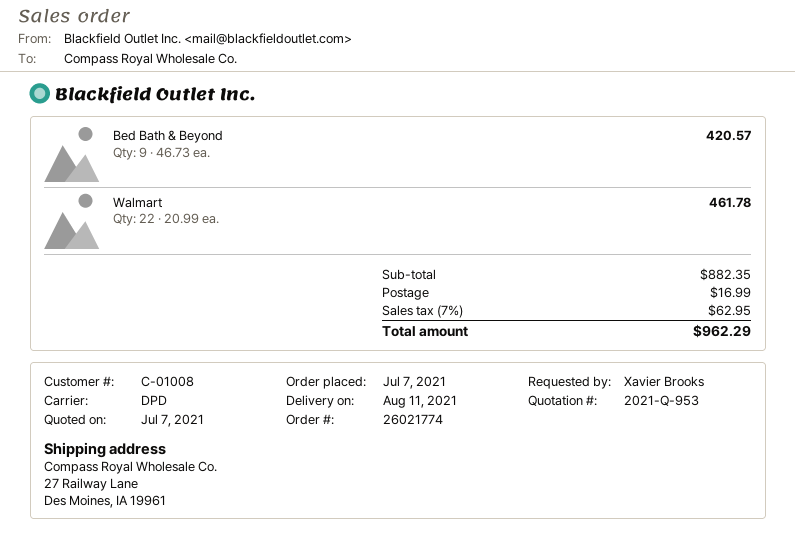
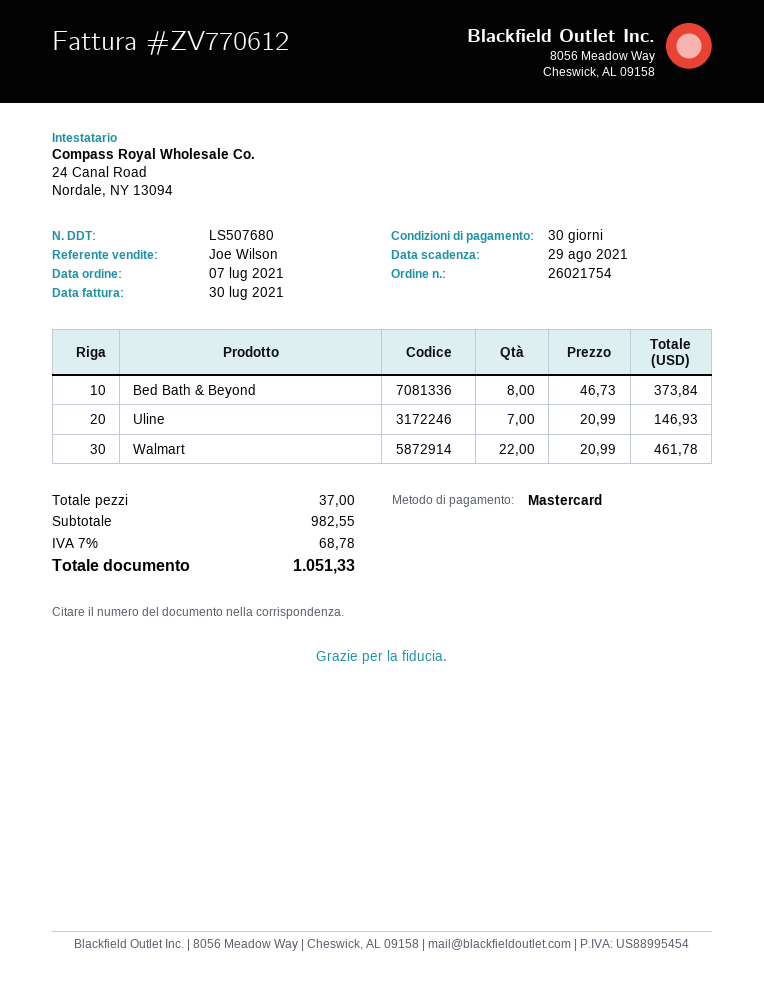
order number: 26021774 -> 26021754
Bed Bath & Beyond: 9 x 46.73 = 420.57 -> 8 x 46.73 = 373.84
Uline: none -> 7 x 20.99 = 146.93
subtotal: 882.35 -> 982.55
shipping: 16.99 -> none
tax: 7% = 62.95 -> 7% = 68.78
total: 962.29 -> 1051.33

